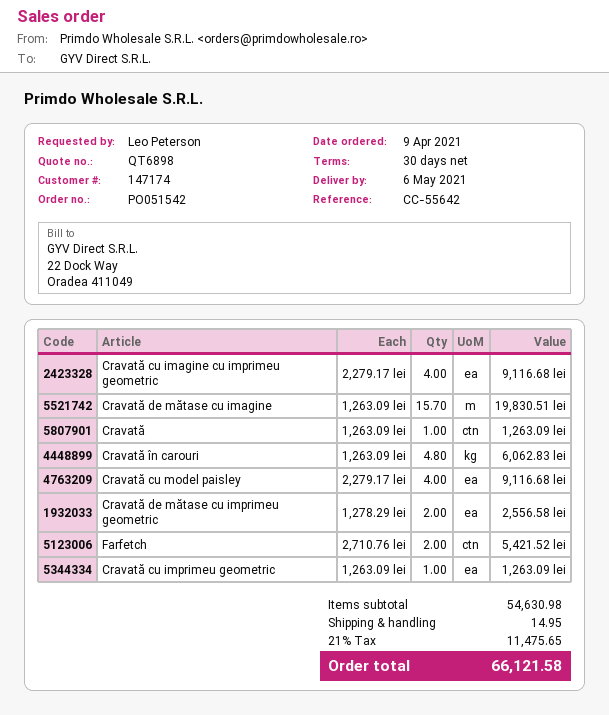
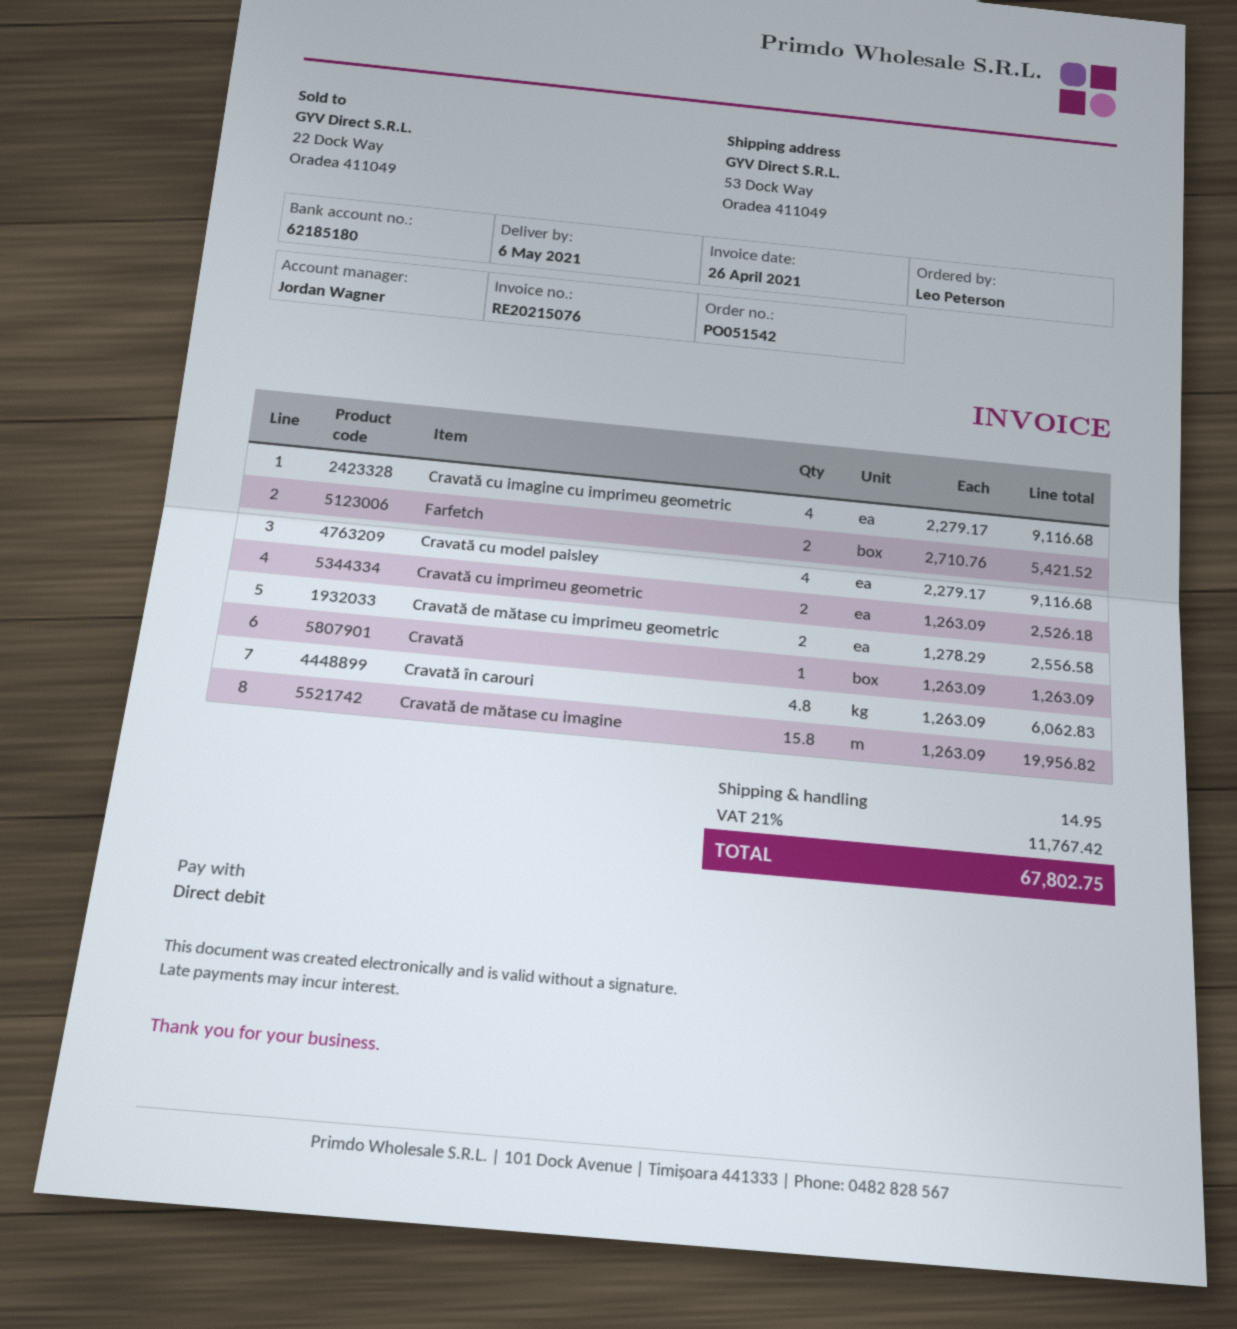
Cravată de mătase cu imagine: 15.7 x 1263.09 = 19830.51 -> 15.8 x 1263.09 = 19956.82
Cravată cu imprimeu geometric: 1 x 1263.09 = 1263.09 -> 2 x 1263.09 = 2526.18
tax: 21% = 11475.65 -> 21% = 11767.42
total: 66121.58 -> 67802.75

